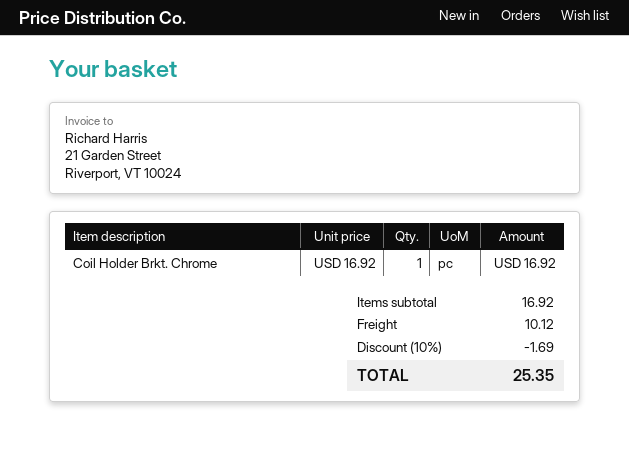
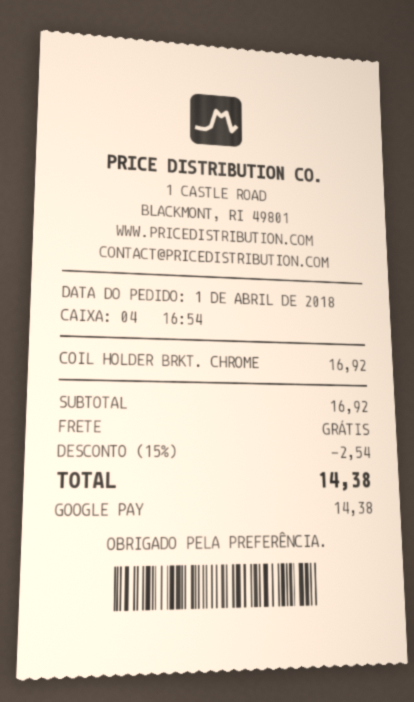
discount: 10% = 1.69 -> 15% = 2.54
shipping: 10.12 -> 0.00
total: 25.35 -> 14.38

